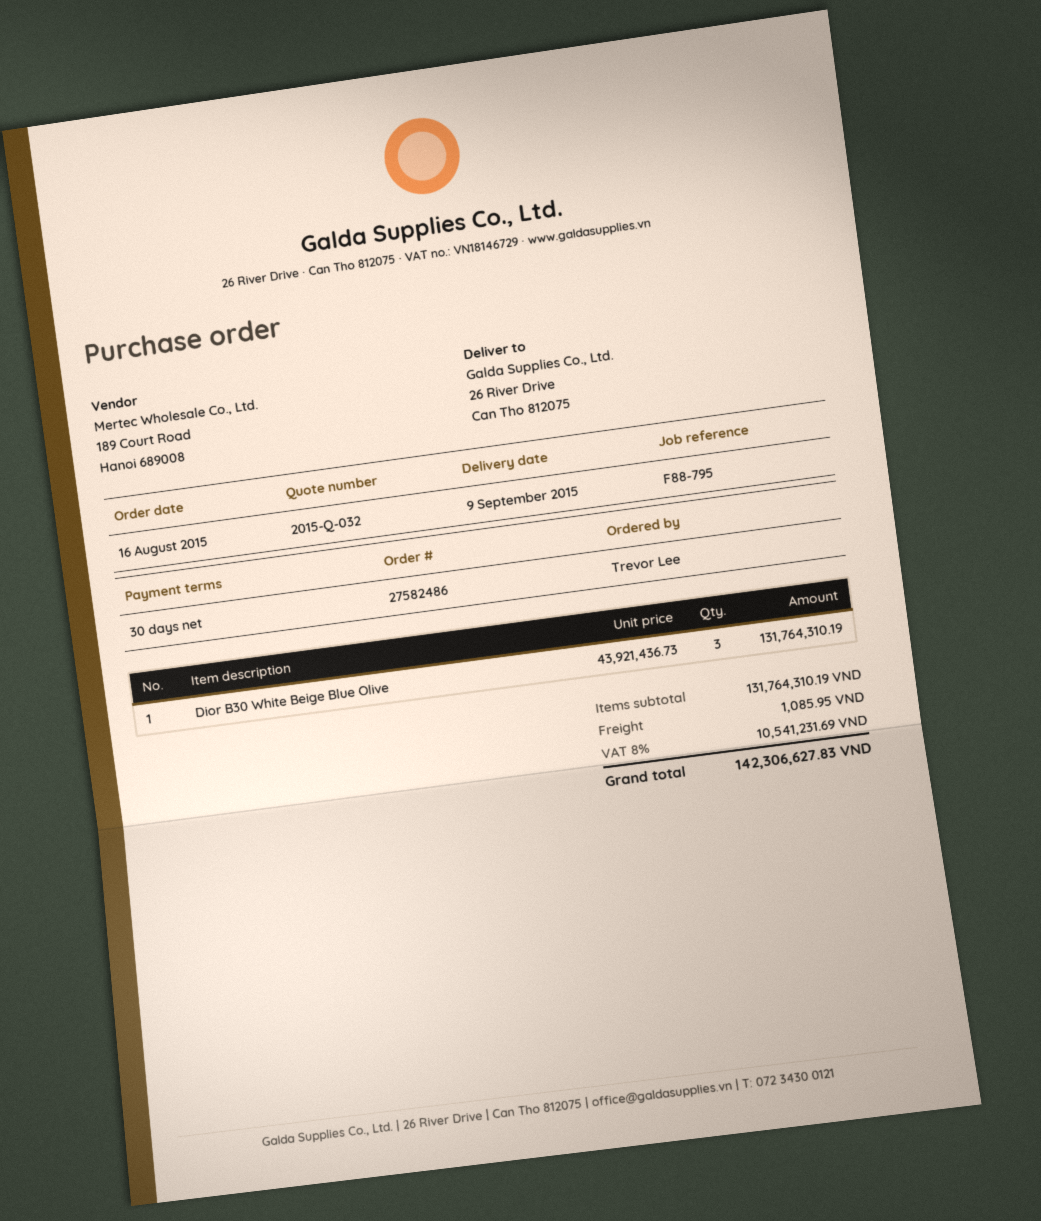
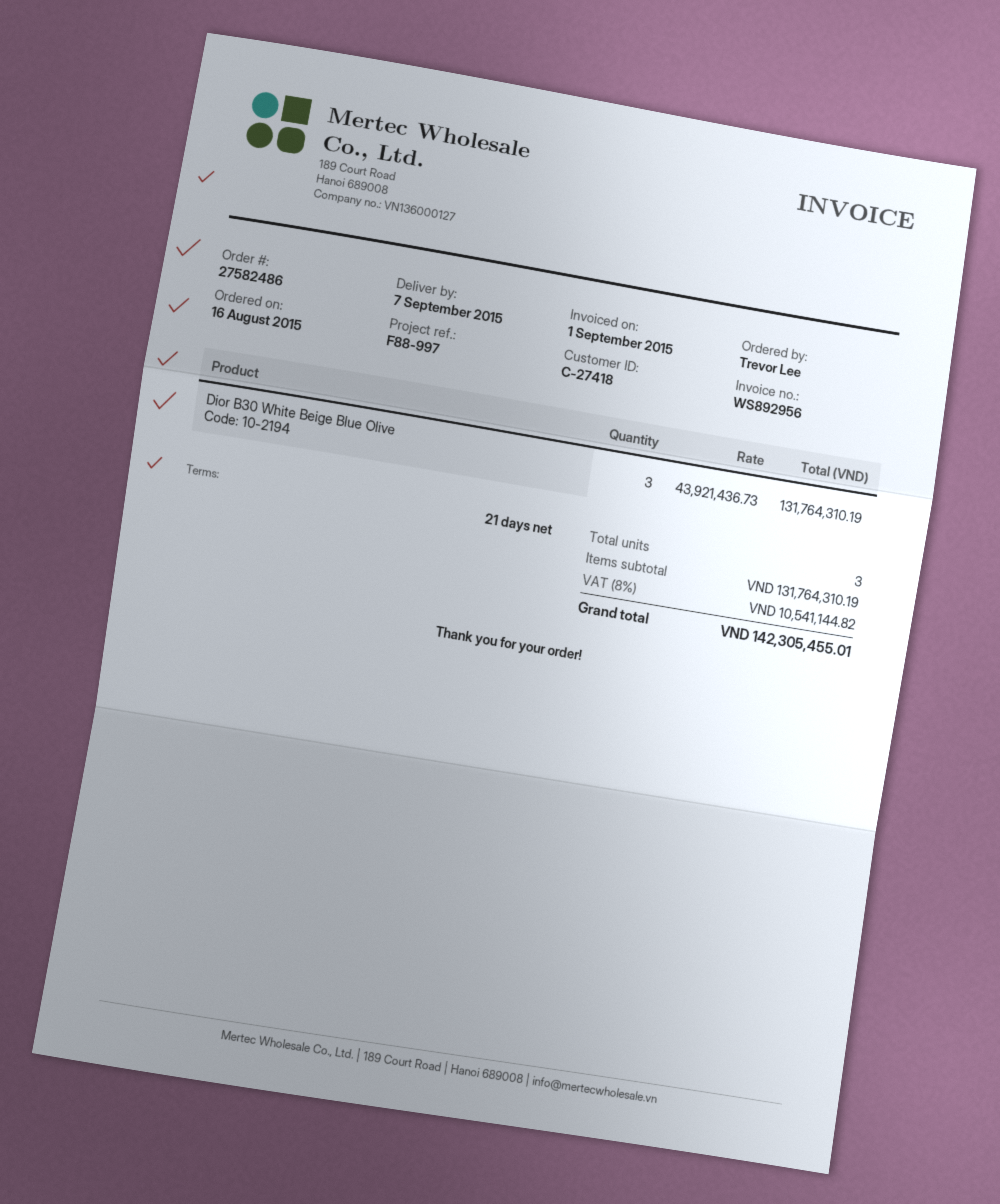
delivery date: 2015-09-09 -> 2015-09-07
payment terms: 30 days -> 21 days
reference: F88-795 -> F88-997
shipping: 1085.95 -> none
tax: 8% = 10541231.69 -> 8% = 10541144.82
total: 142306627.83 -> 142305455.01

